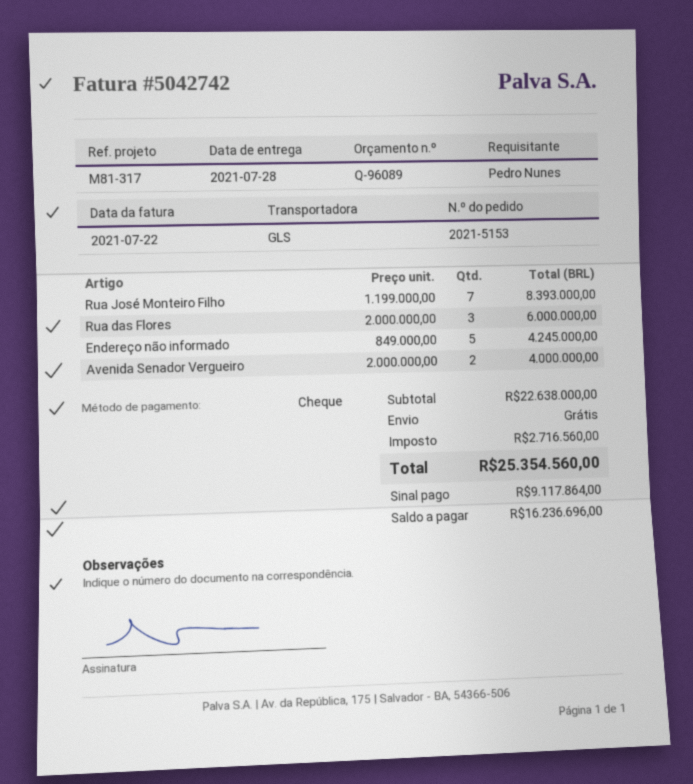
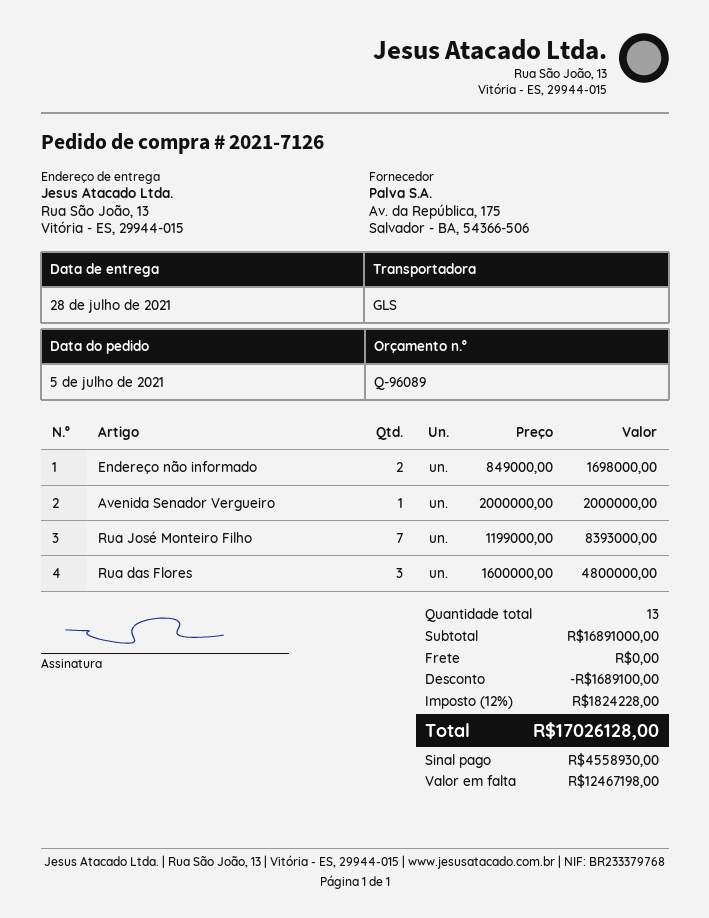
order number: 2021-5153 -> 2021-7126
Rua das Flores: 3 x 2000000.00 = 6000000.00 -> 3 x 1600000.00 = 4800000.00
Endereço não informado: 5 x 849000.00 = 4245000.00 -> 2 x 849000.00 = 1698000.00
Avenida Senador Vergueiro: 2 x 2000000.00 = 4000000.00 -> 1 x 2000000.00 = 2000000.00
subtotal: 22638000.00 -> 16891000.00
discount: none -> 1689100.00
tax: 2716560.00 -> 1824228.00
total: 25354560.00 -> 17026128.00
deposit: 9117864.00 -> 4558930.00
balance: 16236696.00 -> 12467198.00

